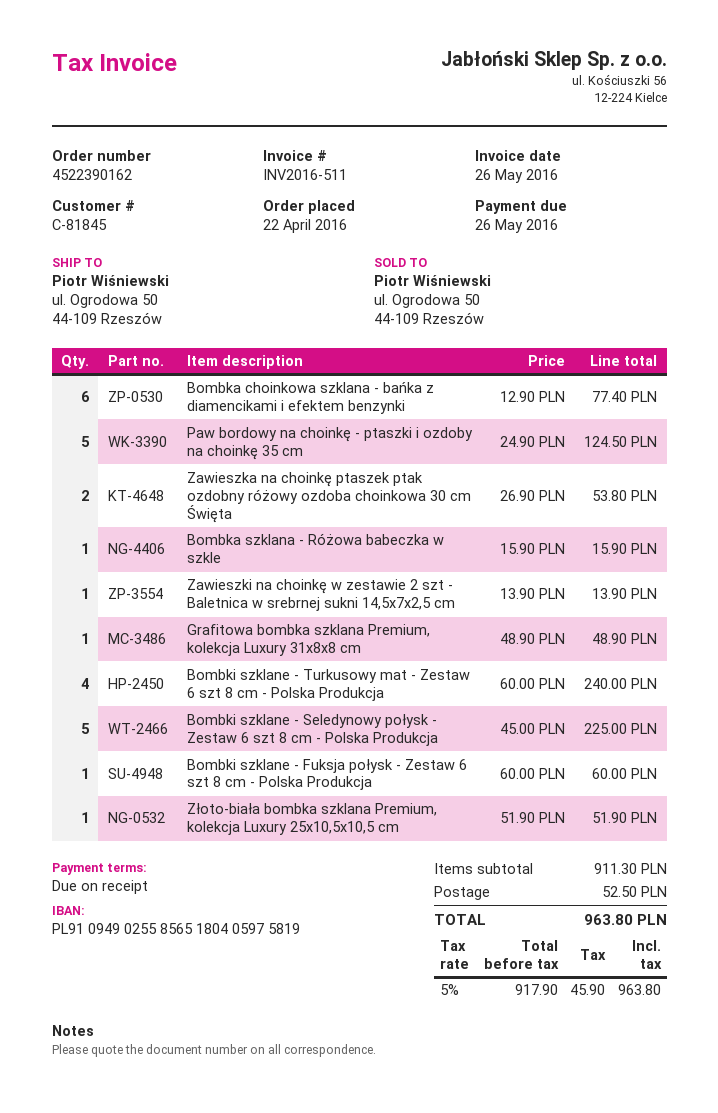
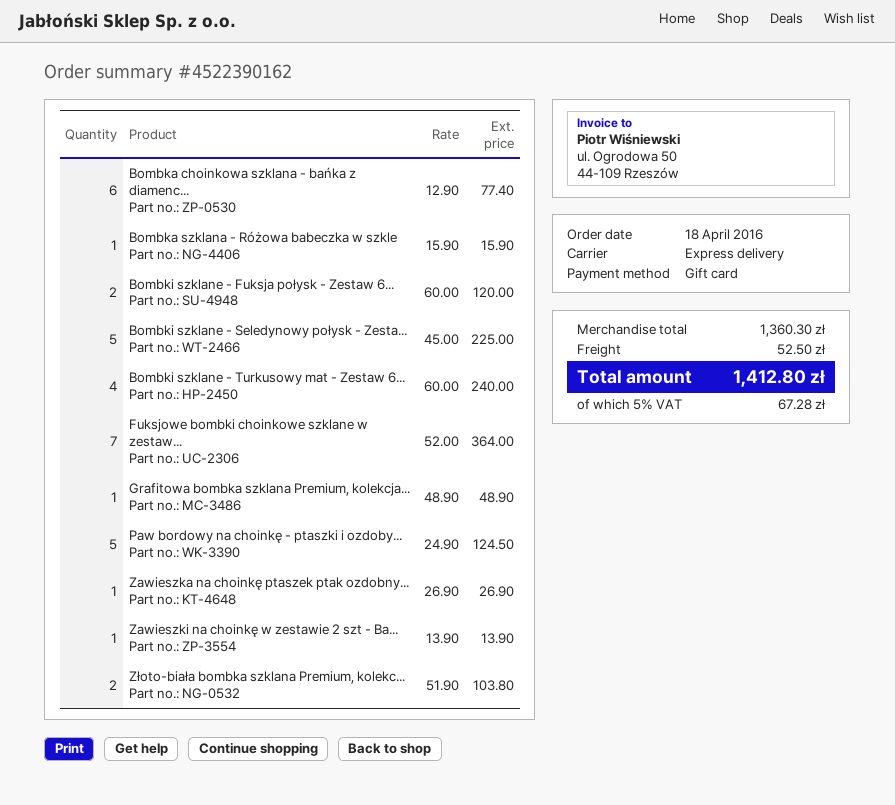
order date: 2016-04-22 -> 2016-04-18
Zawieszka na choinkę ptaszek ptak ozdobny różowy ozdoba choinkowa 30 cm Święta: 2 x 26.90 = 53.80 -> 1 x 26.90 = 26.90
Bombki szklane - Fuksja połysk - Zestaw 6 szt 8 cm - Polska Produkcja: 1 x 60.00 = 60.00 -> 2 x 60.00 = 120.00
Złoto-biała bombka szklana Premium, kolekcja Luxury 25x10,5x10,5 cm: 1 x 51.90 = 51.90 -> 2 x 51.90 = 103.80
Fuksjowe bombki choinkowe szklane w zestaw...: none -> 7 x 52.00 = 364.00
subtotal: 911.30 -> 1360.30
tax: 5% = 45.90 -> 5% = 67.28
total: 963.80 -> 1412.80

